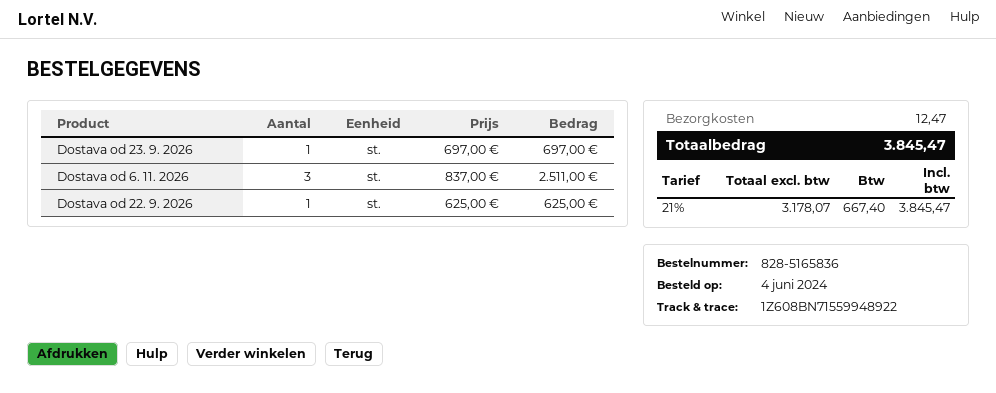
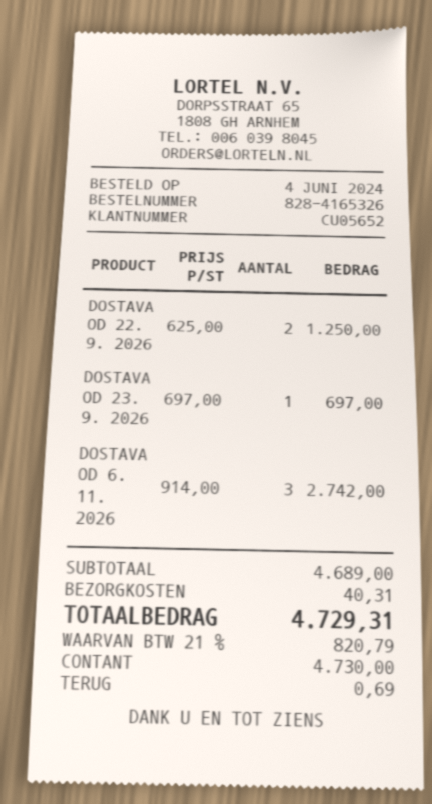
order number: 828-5165836 -> 828-4165326
Dostava od 6. 11. 2026: 3 x 837.00 = 2511.00 -> 3 x 914.00 = 2742.00
Dostava od 22. 9. 2026: 1 x 625.00 = 625.00 -> 2 x 625.00 = 1250.00
shipping: 12.47 -> 40.31
tax: 21% = 667.40 -> 21% = 820.79
total: 3845.47 -> 4729.31

